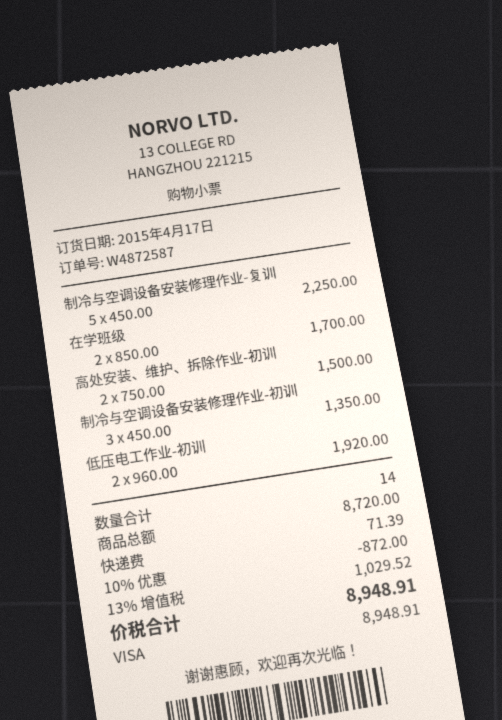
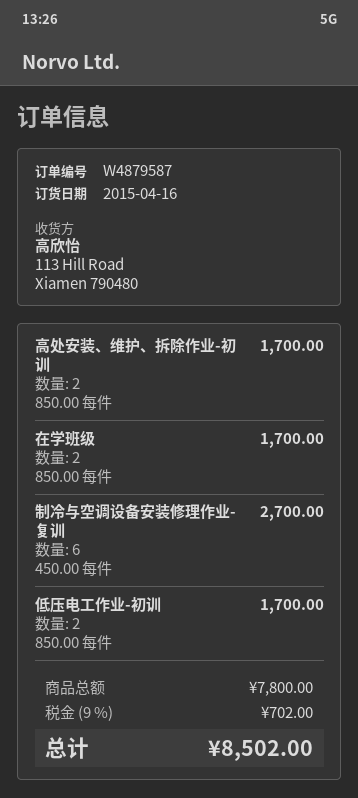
order number: W4872587 -> W4879587
order date: 2015-04-17 -> 2015-04-16
制冷与空调设备安装修理作业-复训: 5 x 450.00 = 2250.00 -> 6 x 450.00 = 2700.00
高处安装、维护、拆除作业-初训: 2 x 750.00 = 1500.00 -> 2 x 850.00 = 1700.00
制冷与空调设备安装修理作业-初训: 3 x 450.00 = 1350.00 -> none
低压电工作业-初训: 2 x 960.00 = 1920.00 -> 2 x 850.00 = 1700.00
subtotal: 8720.00 -> 7800.00
discount: 10% = 872.00 -> none
shipping: 71.39 -> none
tax: 13% = 1029.52 -> 9% = 702.00
total: 8948.91 -> 8502.00

